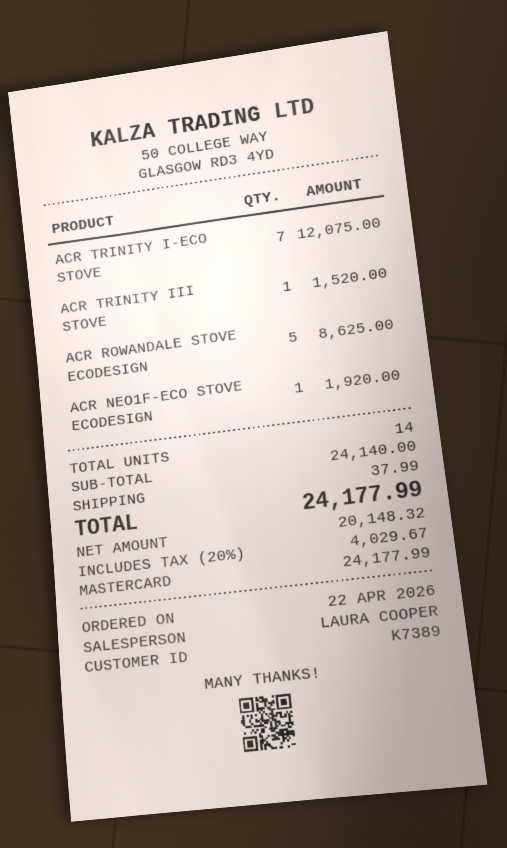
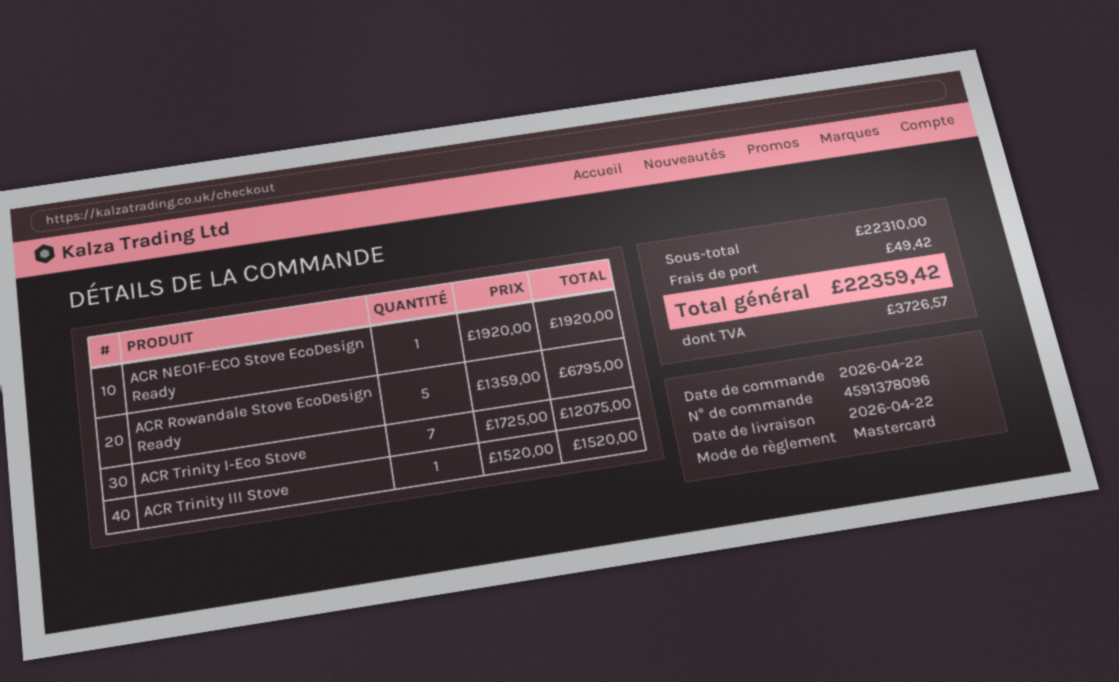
ACR ROWANDALE STOVE ECODESIGN: 5 for 8625.00 -> 5 for 6795.00
subtotal: 24140.00 -> 22310.00
shipping: 37.99 -> 49.42
tax: 4029.67 -> 3726.57
total: 24177.99 -> 22359.42

